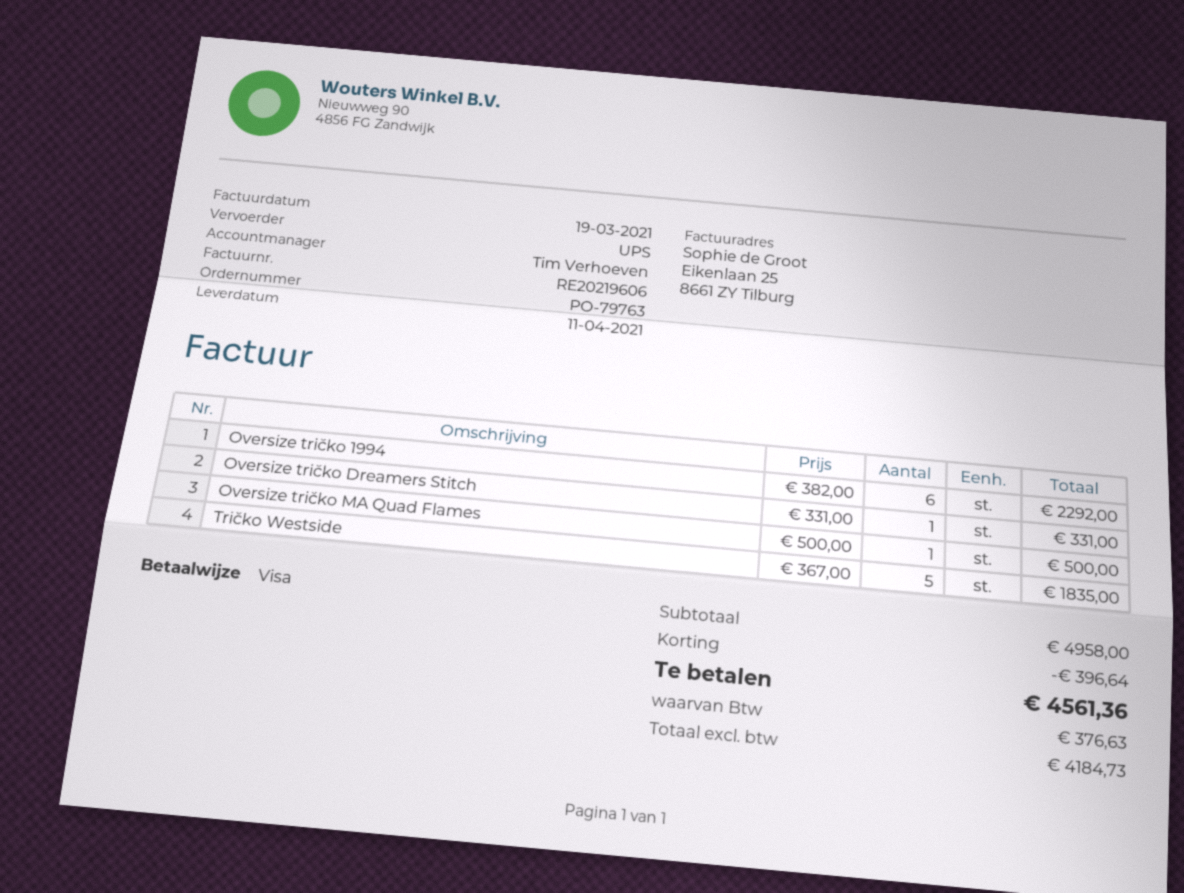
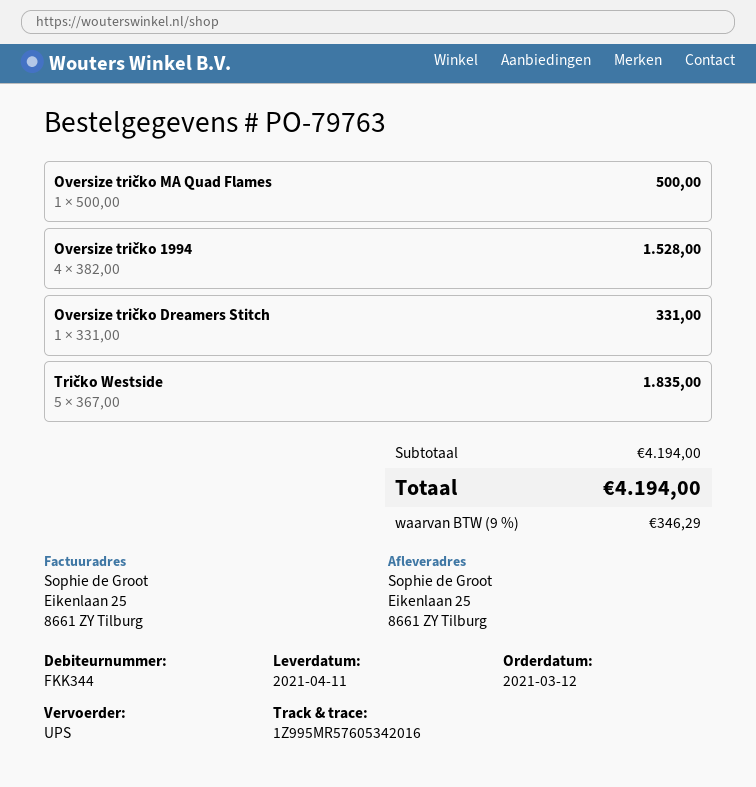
Oversize tričko 1994: 6 x 382.00 = 2292.00 -> 4 x 382.00 = 1528.00
subtotal: 4958.00 -> 4194.00
discount: 396.64 -> none
tax: 376.63 -> 346.29
total: 4561.36 -> 4194.00

